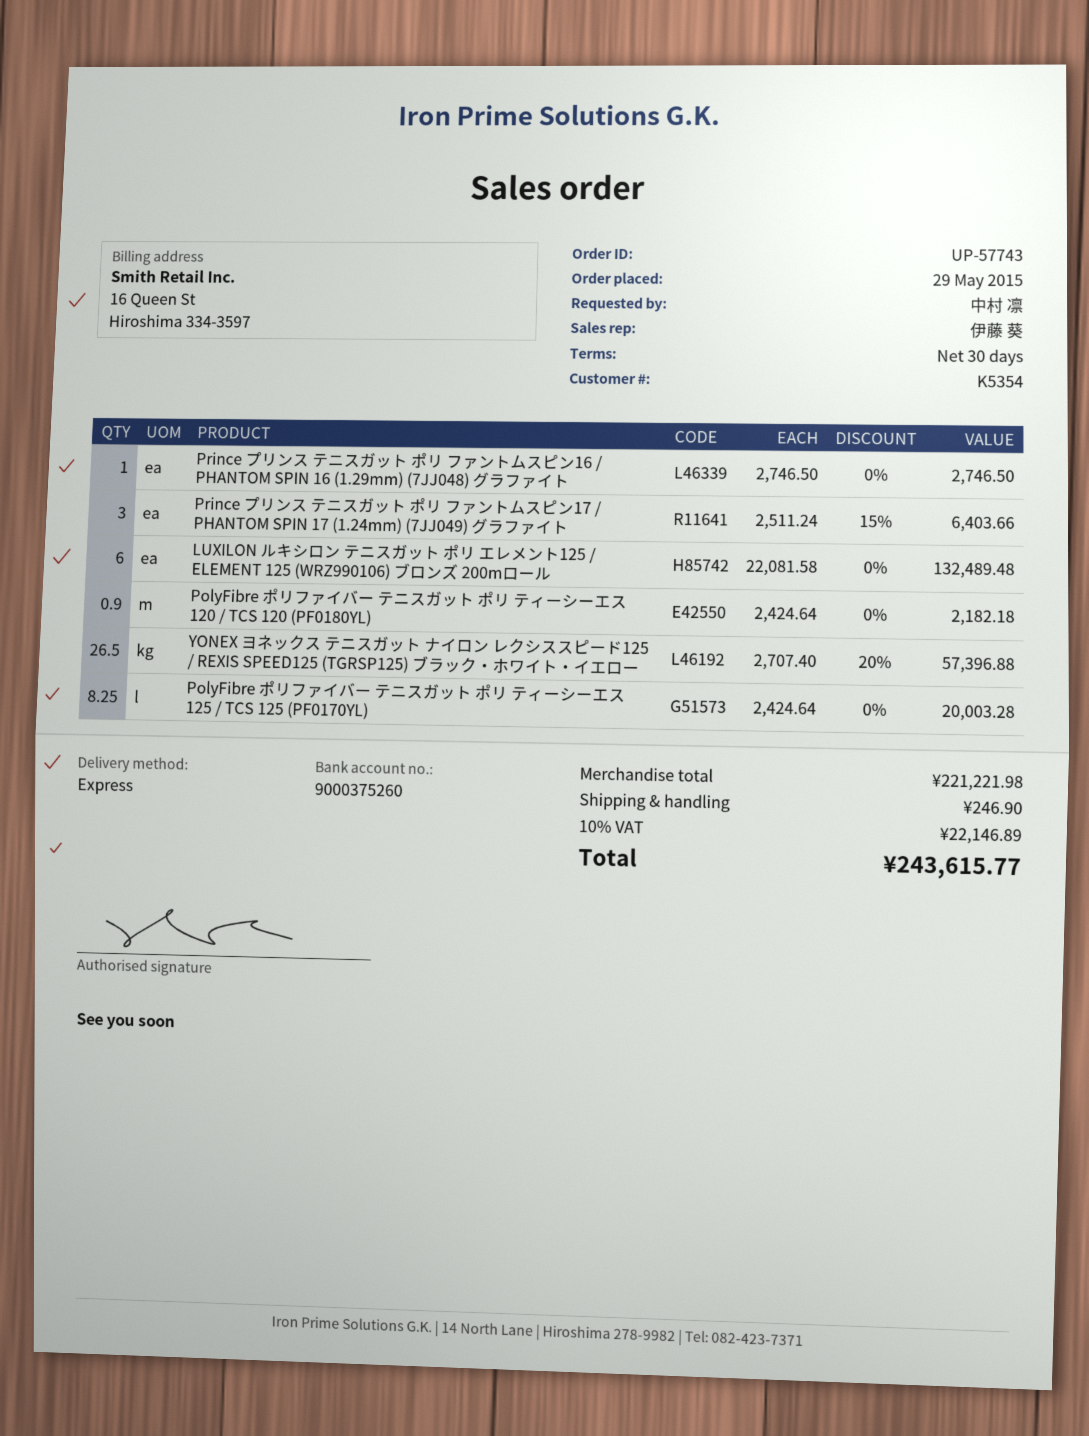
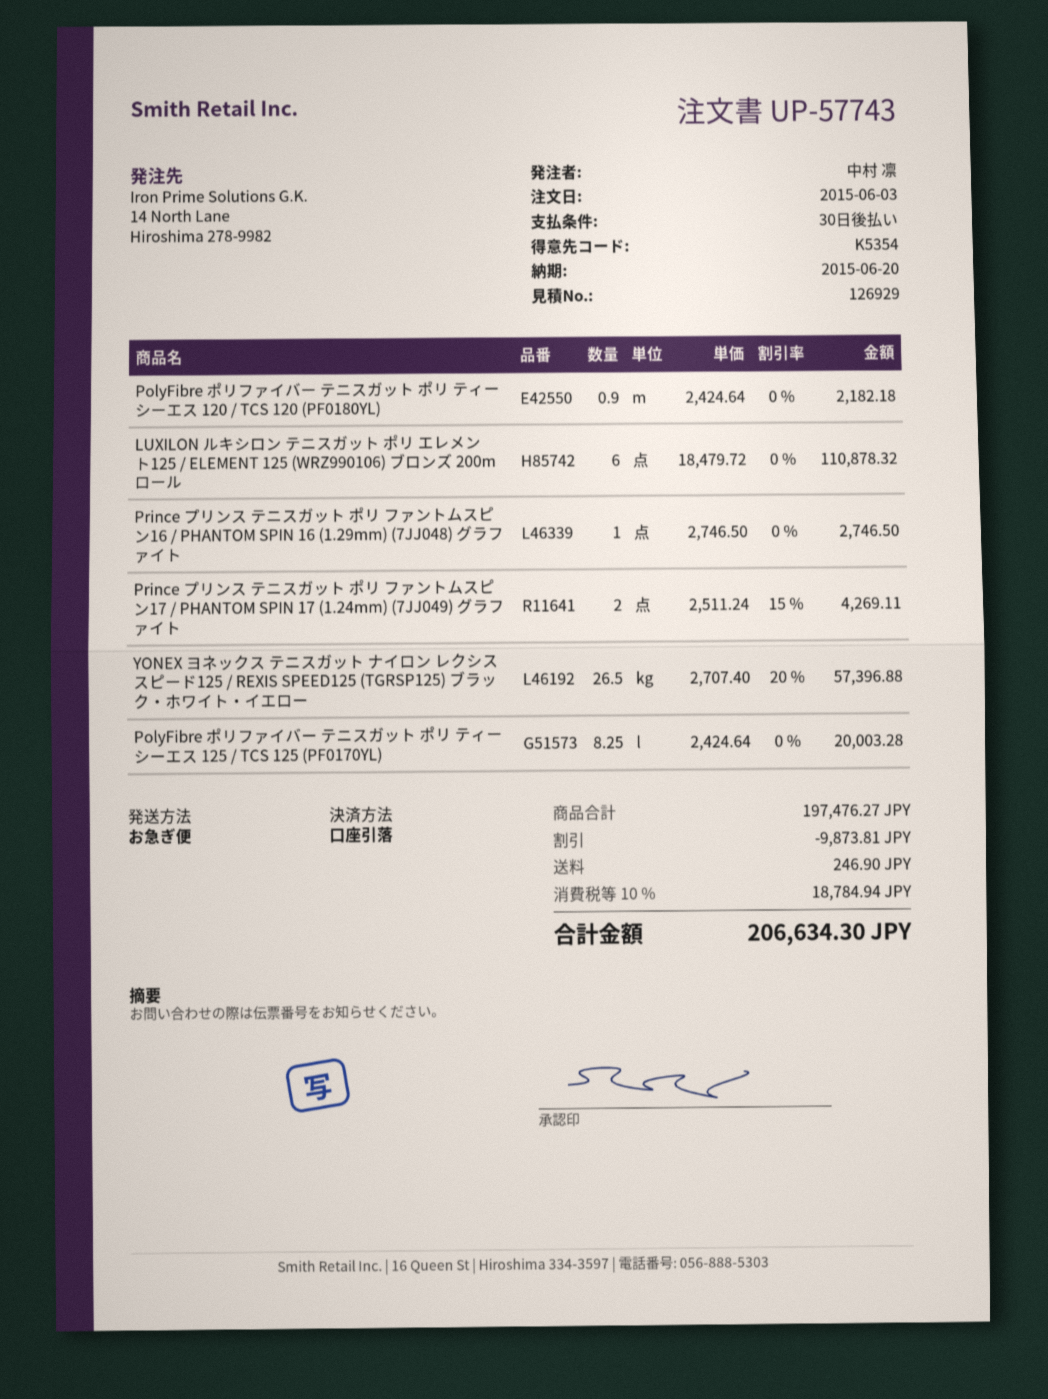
order date: 2015-05-29 -> 2015-06-03
Prince プリンス テニスガット ポリ ファントムスピン17 / PHANTOM SPIN 17 (1.24mm) (7JJ049) グラファイト: 3 x 2511.24 - 15% = 6403.66 -> 2 x 2511.24 - 15% = 4269.11
LUXILON ルキシロン テニスガット ポリ エレメント125 / ELEMENT 125 (WRZ990106) ブロンズ 200mロール: 6 x 22081.58 = 132489.48 -> 6 x 18479.72 = 110878.32
subtotal: 221221.98 -> 197476.27
discount: none -> 9873.81
tax: 10% = 22146.89 -> 10% = 18784.94
total: 243615.77 -> 206634.30

